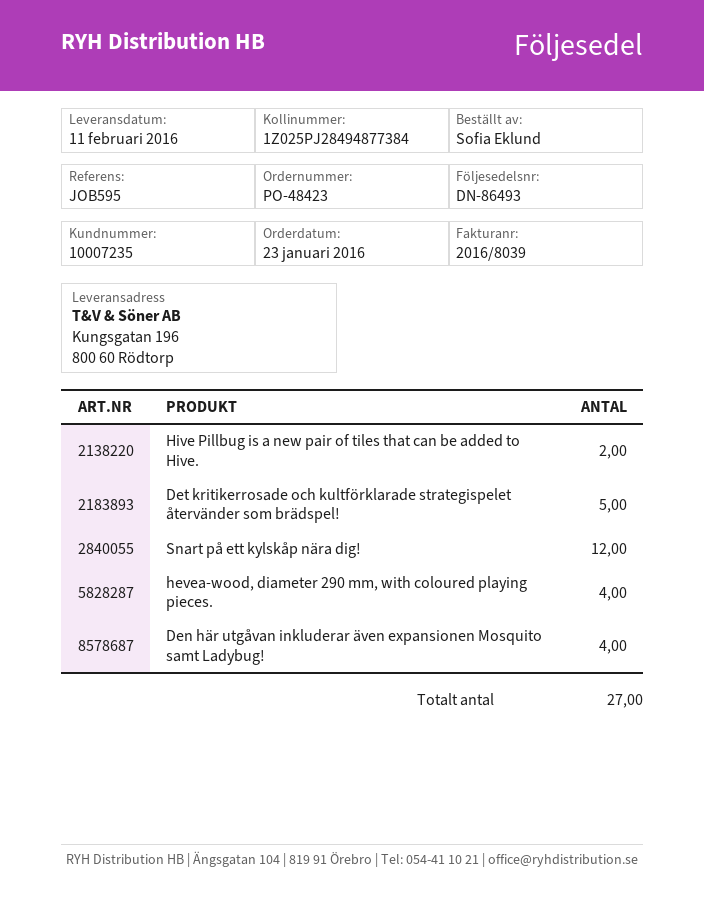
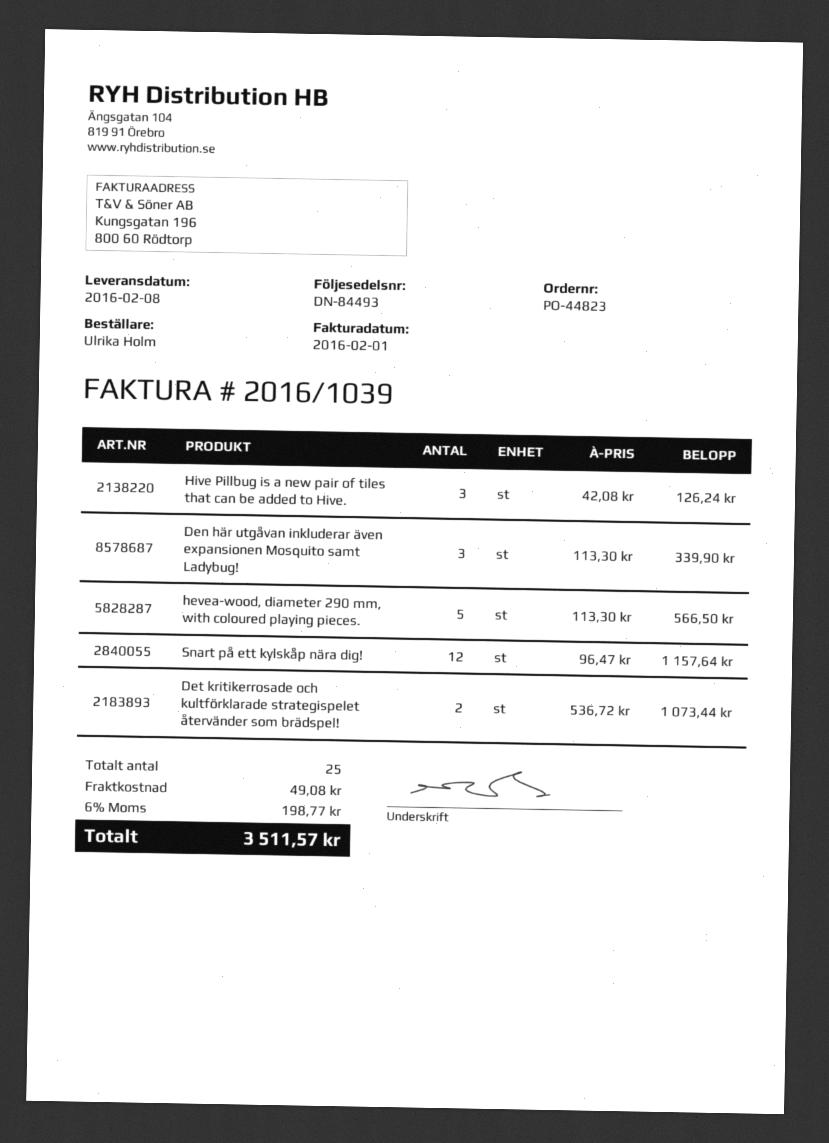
order number: PO-48423 -> PO-44823
delivery note number: DN-86493 -> DN-84493
delivery date: 2016-02-11 -> 2016-02-08
invoice number: 2016/8039 -> 2016/1039
ordered by: Sofia Eklund -> Ulrika Holm
Hive Pillbug is a new pair of tiles that can be added to Hive.: 2 -> 3
Det kritikerrosade och kultförklarade strategispelet återvänder som brädspel!: 5 -> 2
hevea-wood, diameter 290 mm, with coloured playing pieces.: 4 -> 5
Den här utgåvan inkluderar även expansionen Mosquito samt Ladybug!: 4 -> 3
total quantity: 27 -> 25

